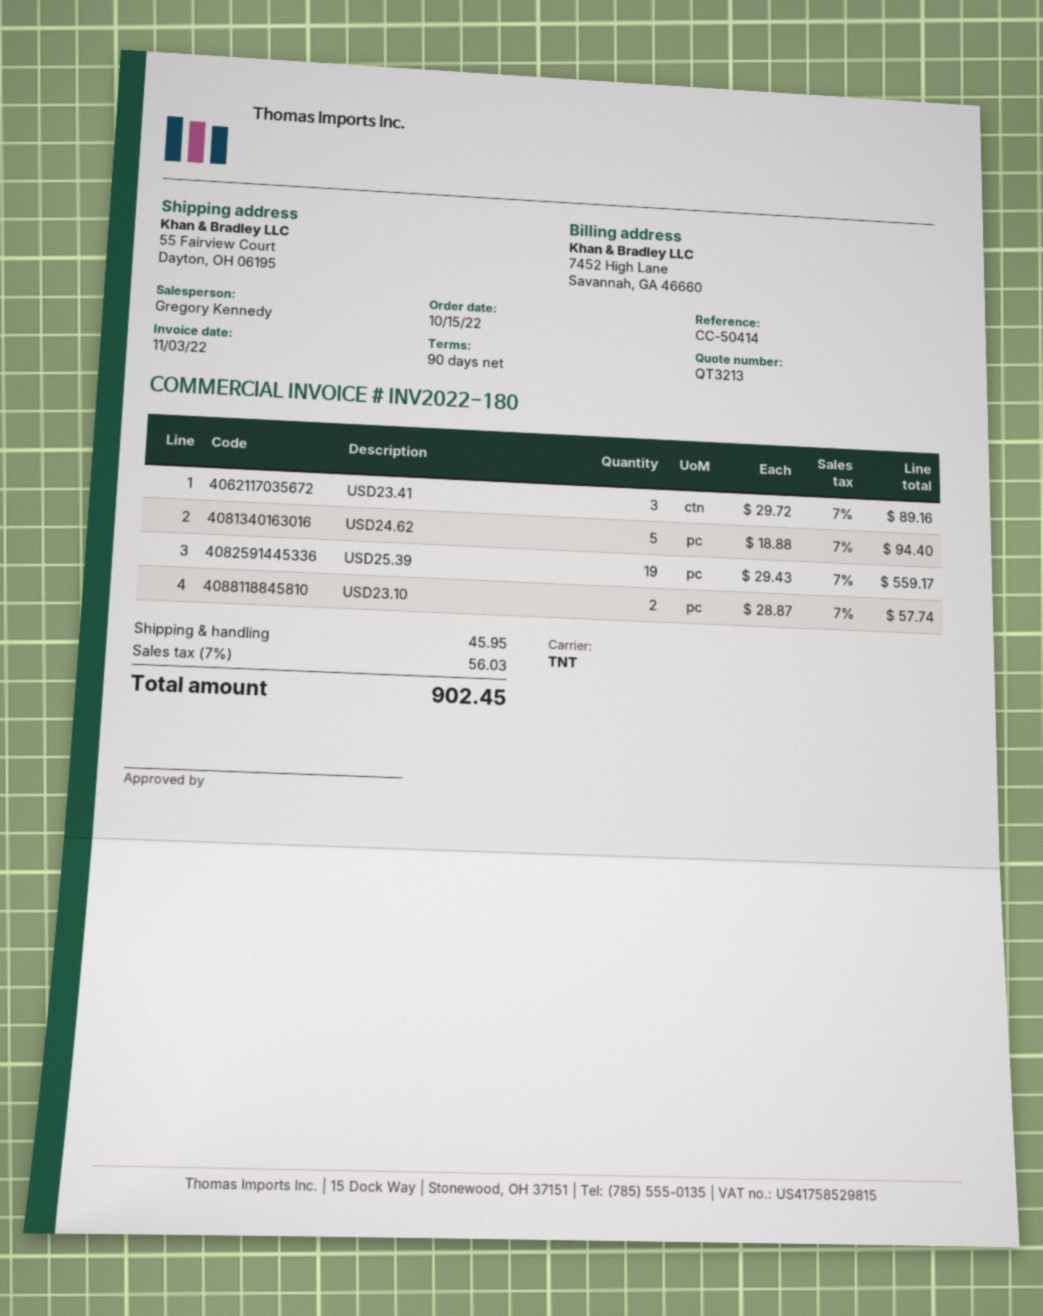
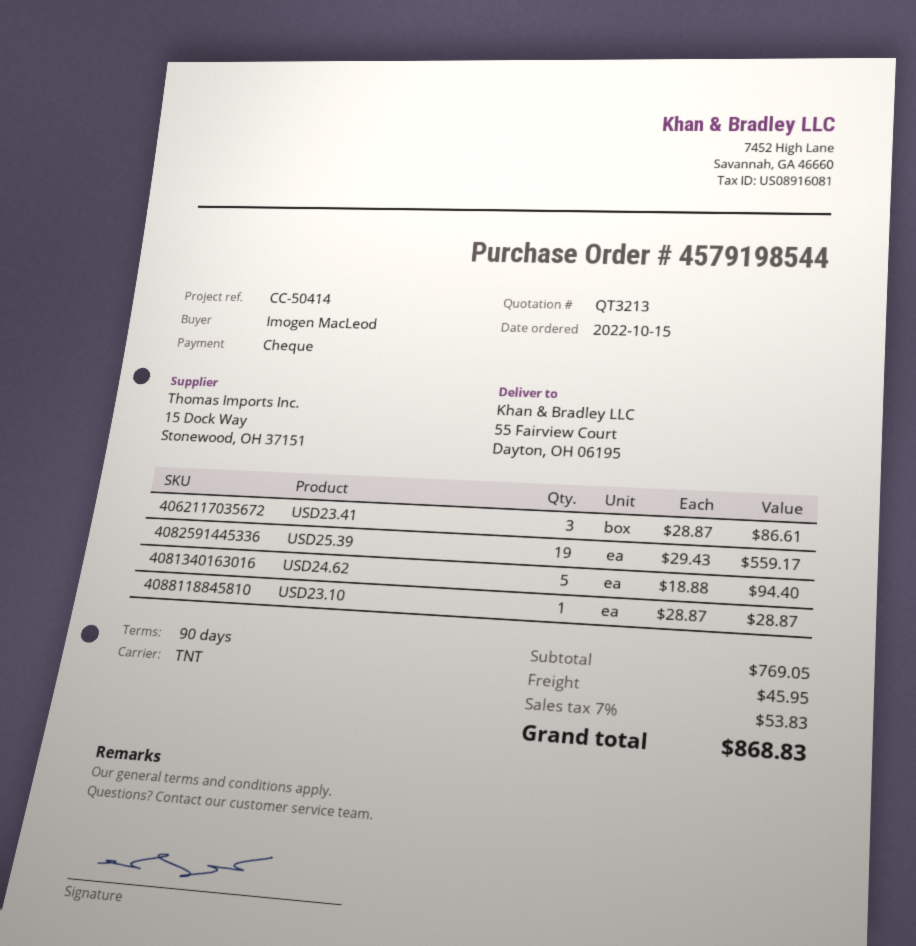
USD23.41: 3 x 29.72 = 89.16 -> 3 x 28.87 = 86.61
USD23.10: 2 x 28.87 = 57.74 -> 1 x 28.87 = 28.87
tax: 7% = 56.03 -> 7% = 53.83
total: 902.45 -> 868.83

